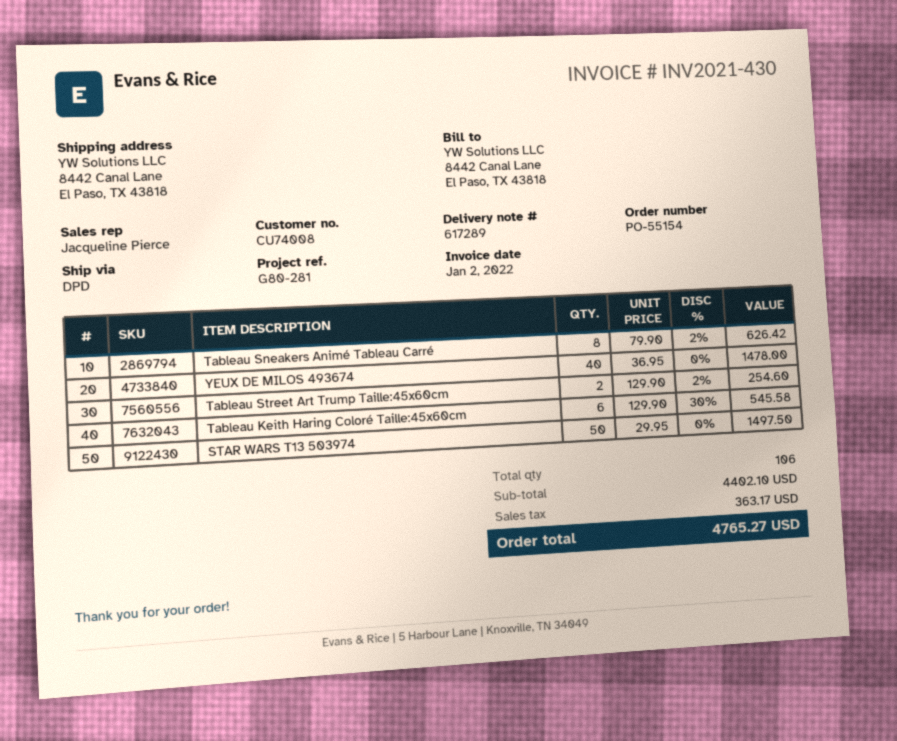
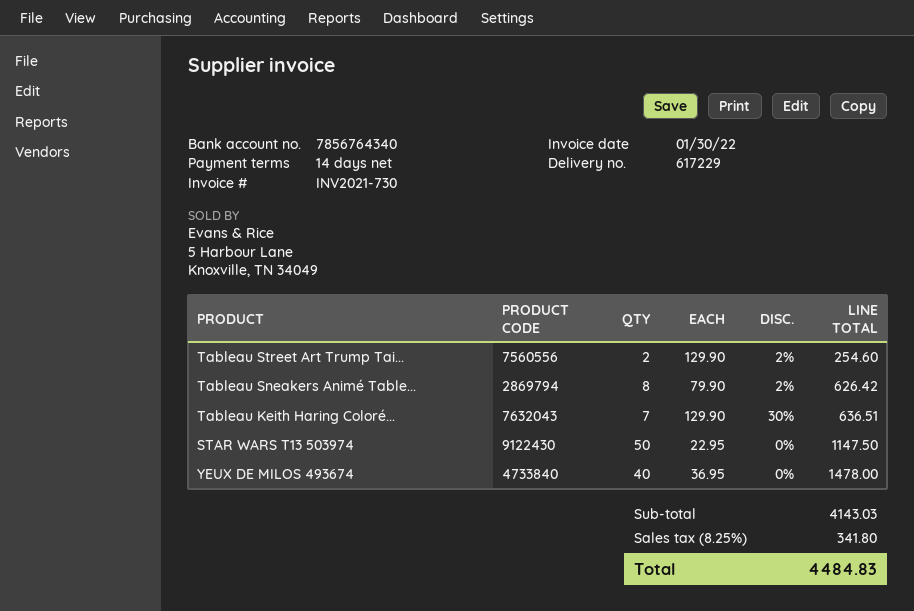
delivery note number: 617289 -> 617229
invoice number: INV2021-430 -> INV2021-730
invoice date: 2022-01-02 -> 2022-01-30
Tableau Keith Haring Coloré Taille:45x60cm: 6 x 129.90 - 30% = 545.58 -> 7 x 129.90 - 30% = 636.51
STAR WARS T13 503974: 50 x 29.95 = 1497.50 -> 50 x 22.95 = 1147.50
subtotal: 4402.10 -> 4143.03
tax: 363.17 -> 341.80
total: 4765.27 -> 4484.83

